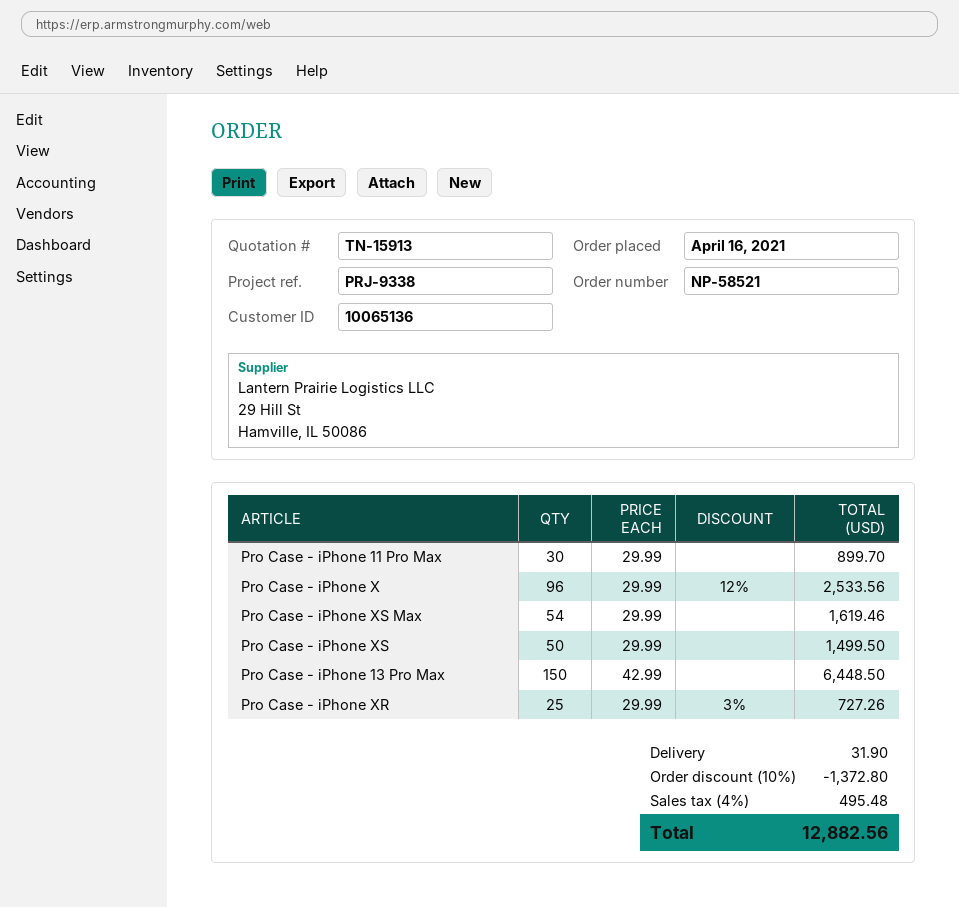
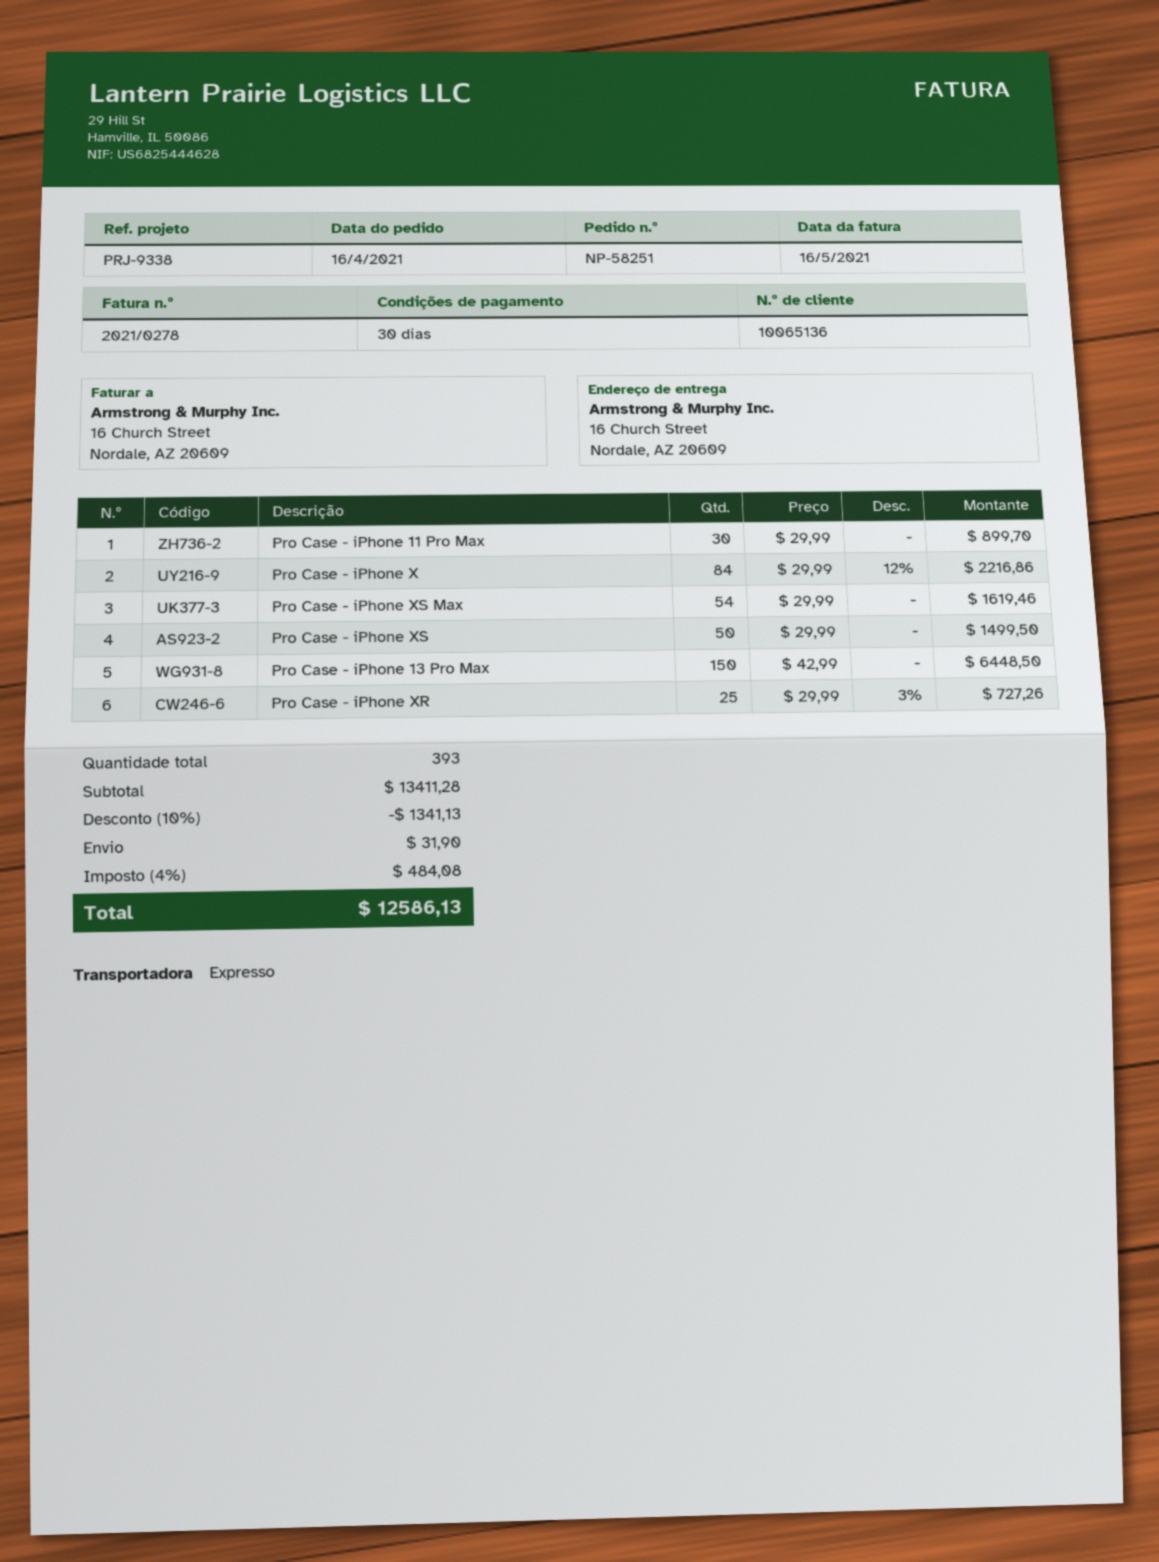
order number: NP-58521 -> NP-58251
Pro Case - iPhone X: 96 x 29.99 - 12% = 2533.56 -> 84 x 29.99 - 12% = 2216.86
discount: 10% = 1372.80 -> 10% = 1341.13
tax: 4% = 495.48 -> 4% = 484.08
total: 12882.56 -> 12586.13

